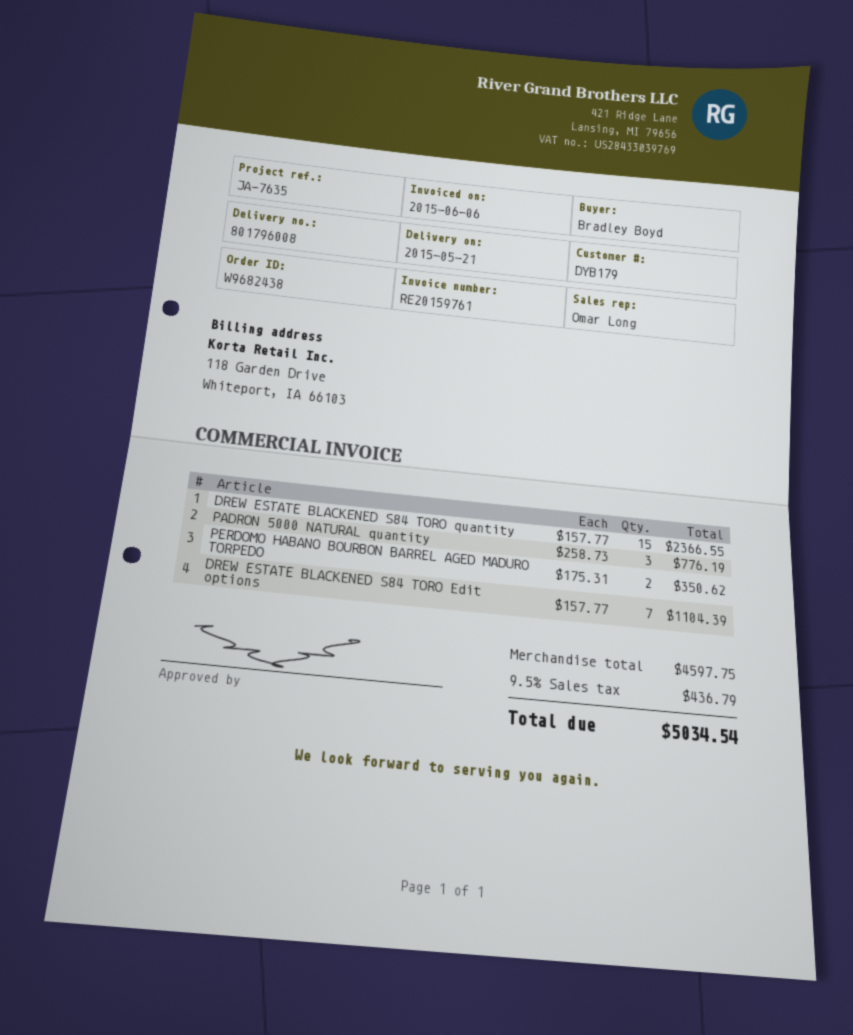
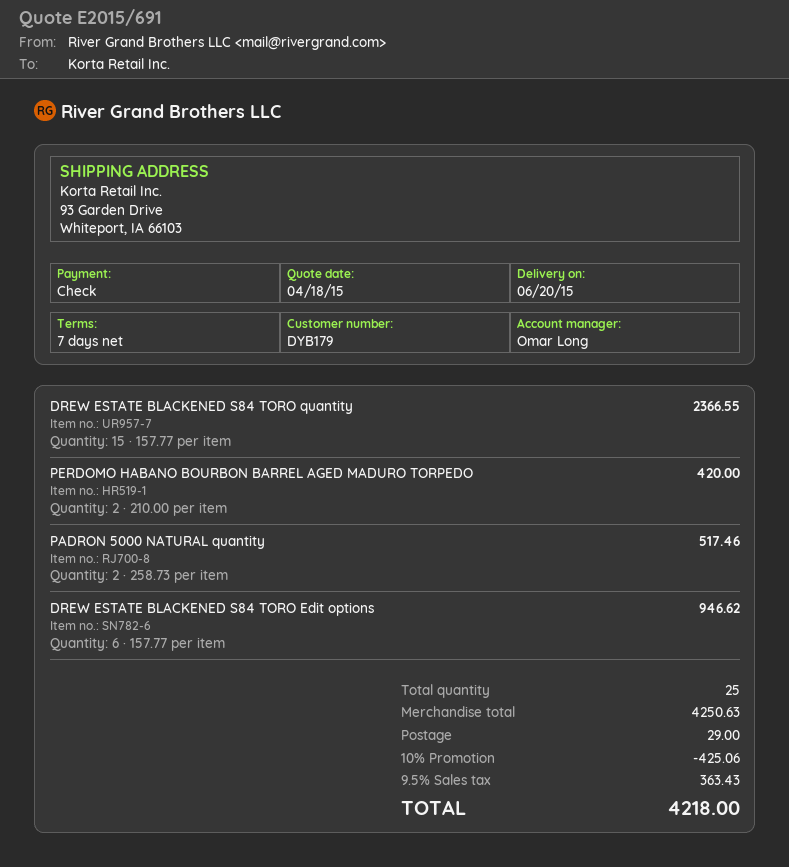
delivery date: 2015-05-21 -> 2015-06-20
PADRON 5000 NATURAL quantity: 3 x 258.73 = 776.19 -> 2 x 258.73 = 517.46
PERDOMO HABANO BOURBON BARREL AGED MADURO TORPEDO: 2 x 175.31 = 350.62 -> 2 x 210.00 = 420.00
DREW ESTATE BLACKENED S84 TORO Edit options: 7 x 157.77 = 1104.39 -> 6 x 157.77 = 946.62
subtotal: 4597.75 -> 4250.63
discount: none -> 10% = 425.06
shipping: none -> 29.00
tax: 9.5% = 436.79 -> 9.5% = 363.43
total: 5034.54 -> 4218.00

